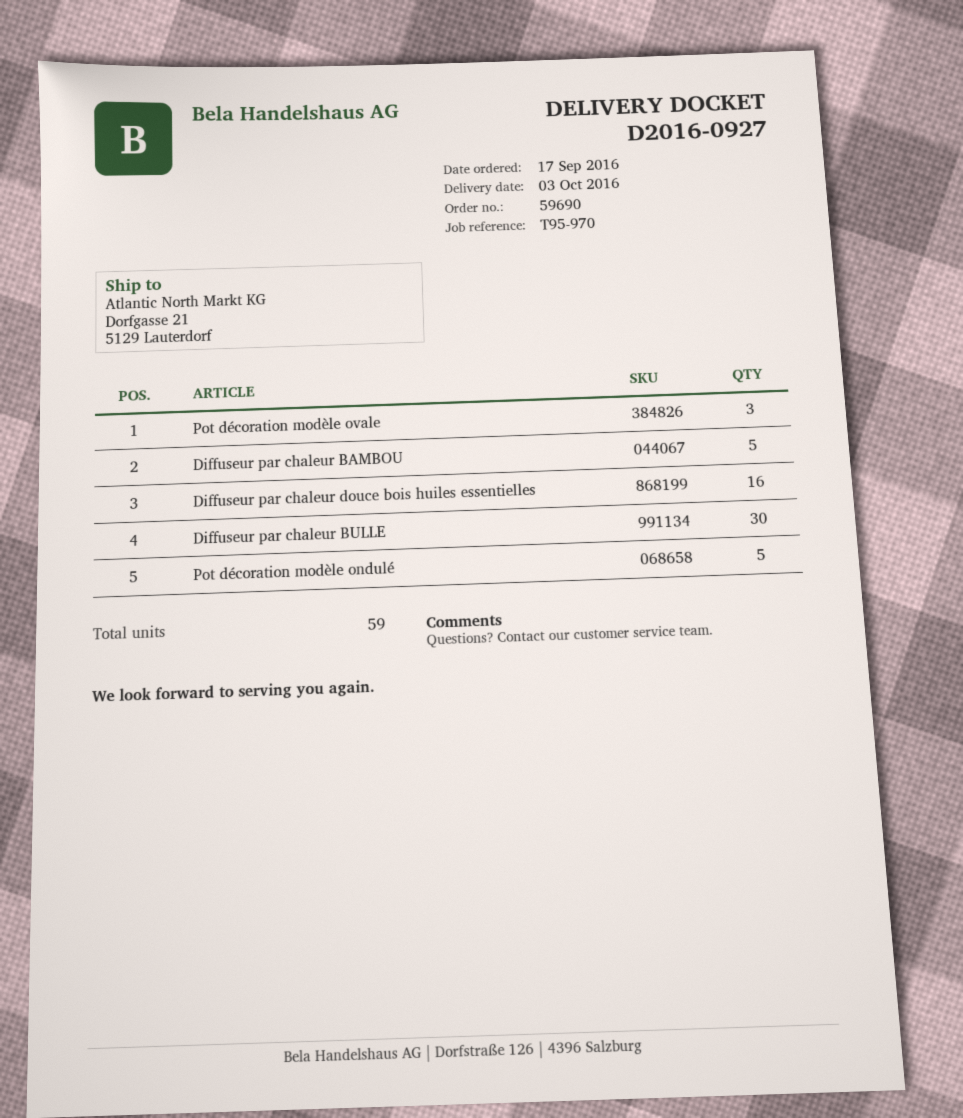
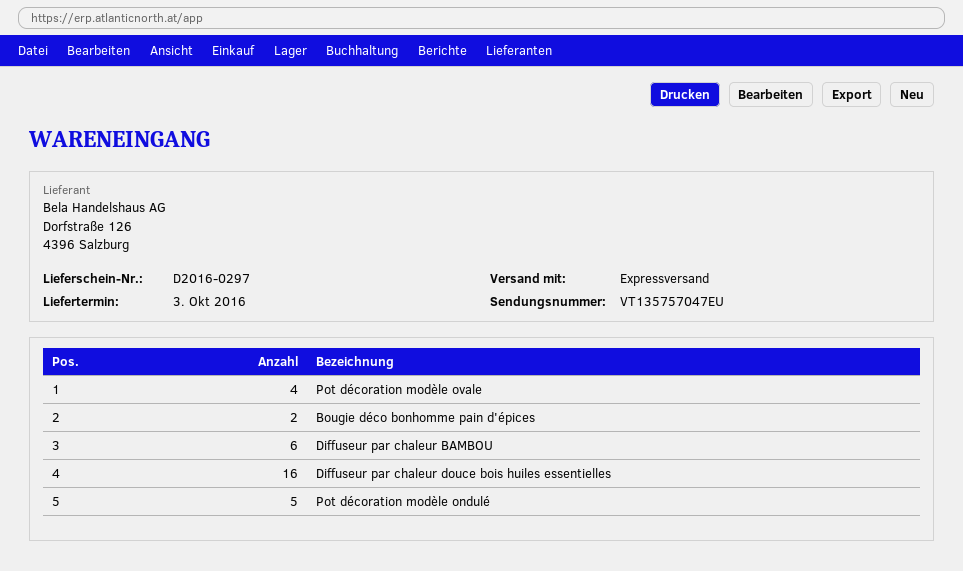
delivery note number: D2016-0927 -> D2016-0297
Pot décoration modèle ovale: 3 -> 4
Diffuseur par chaleur BAMBOU: 5 -> 6
Diffuseur par chaleur BULLE: 30 -> none
Bougie déco bonhomme pain d'épices: none -> 2

